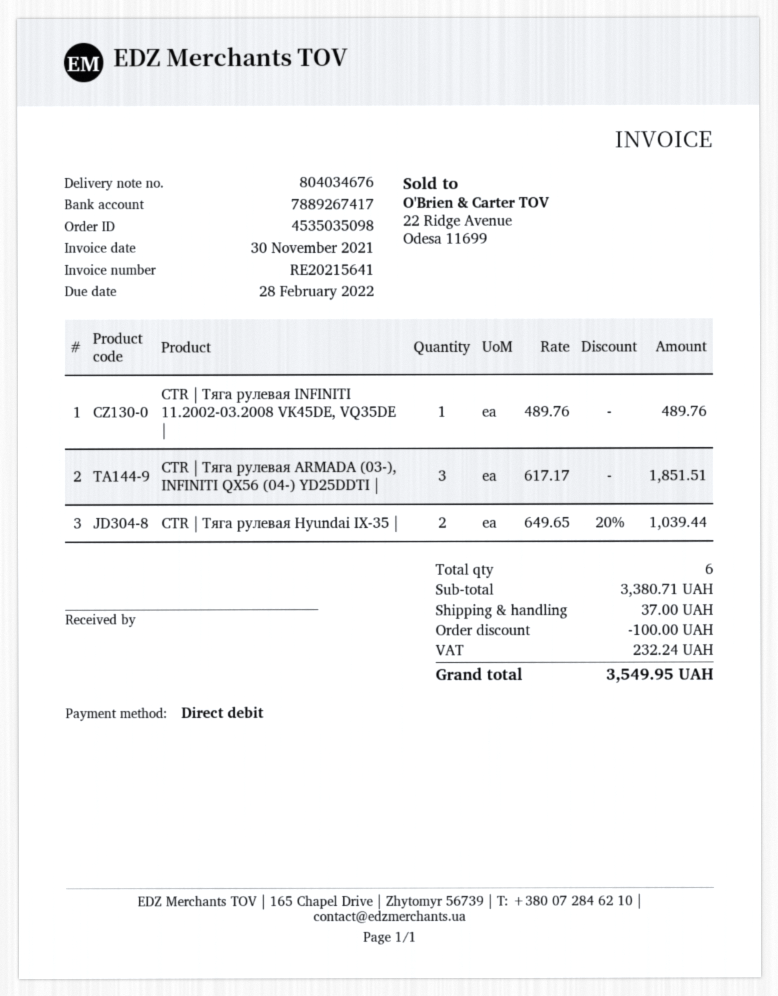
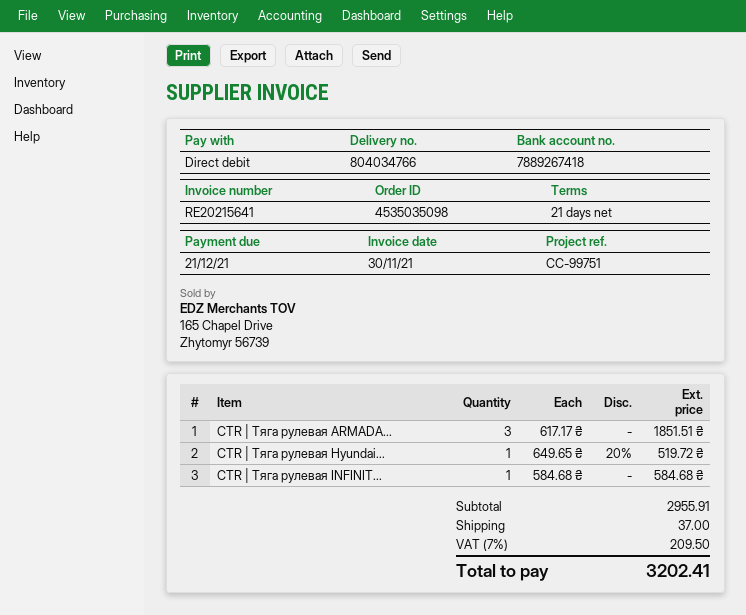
delivery note number: 804034676 -> 804034766
due date: 2022-02-28 -> 2021-12-21
bank account: 7889267417 -> 7889267418
CTR | Тяга рулевая INFINITI 11.2002-03.2008 VK45DE, VQ35DE |: 1 x 489.76 = 489.76 -> 1 x 584.68 = 584.68
CTR | Тяга рулевая Hyundai IX-35 |: 2 x 649.65 - 20% = 1039.44 -> 1 x 649.65 - 20% = 519.72
subtotal: 3380.71 -> 2955.91
discount: 100.00 -> none
tax: 232.24 -> 209.50
total: 3549.95 -> 3202.41

